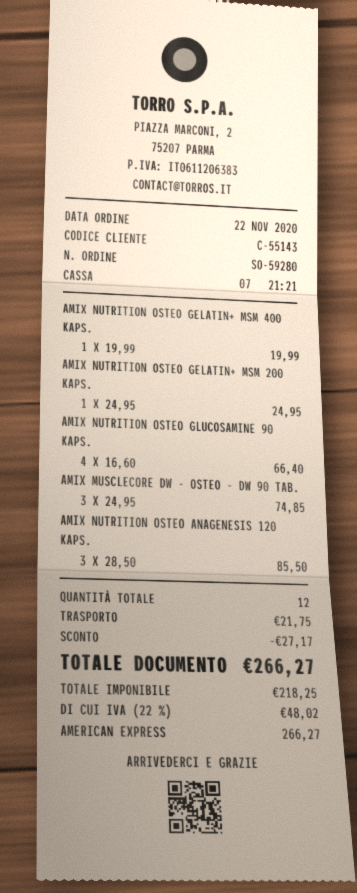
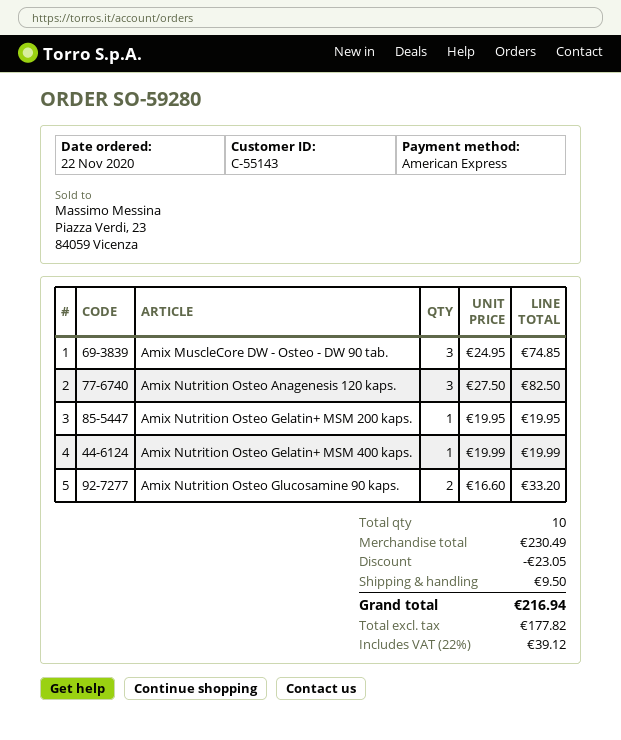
AMIX NUTRITION OSTEO GELATIN+ MSM 200 KAPS.: 1 x 24.95 = 24.95 -> 1 x 19.95 = 19.95
AMIX NUTRITION OSTEO GLUCOSAMINE 90 KAPS.: 4 x 16.60 = 66.40 -> 2 x 16.60 = 33.20
AMIX NUTRITION OSTEO ANAGENESIS 120 KAPS.: 3 x 28.50 = 85.50 -> 3 x 27.50 = 82.50
total quantity: 12 -> 10
discount: 27.17 -> 23.05
shipping: 21.75 -> 9.50
net: 218.25 -> 177.82
tax: 22% = 48.02 -> 22% = 39.12
total: 266.27 -> 216.94

